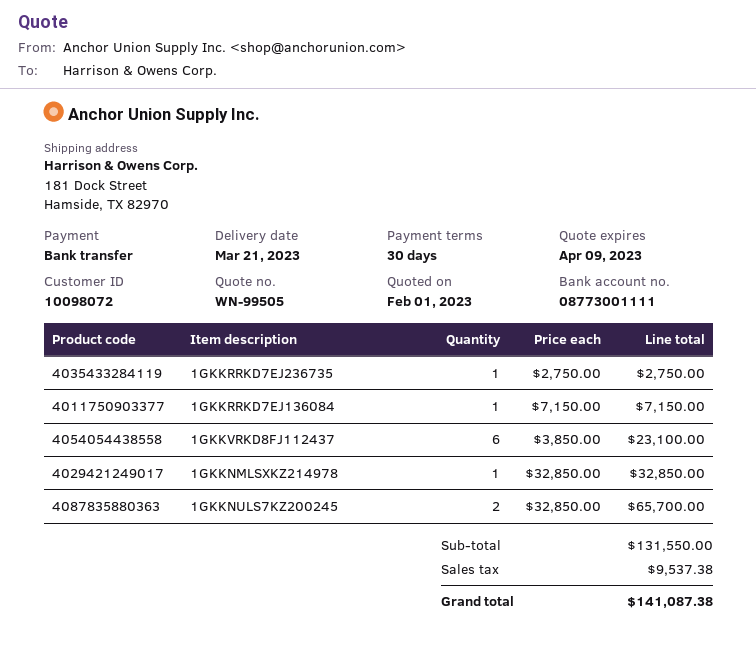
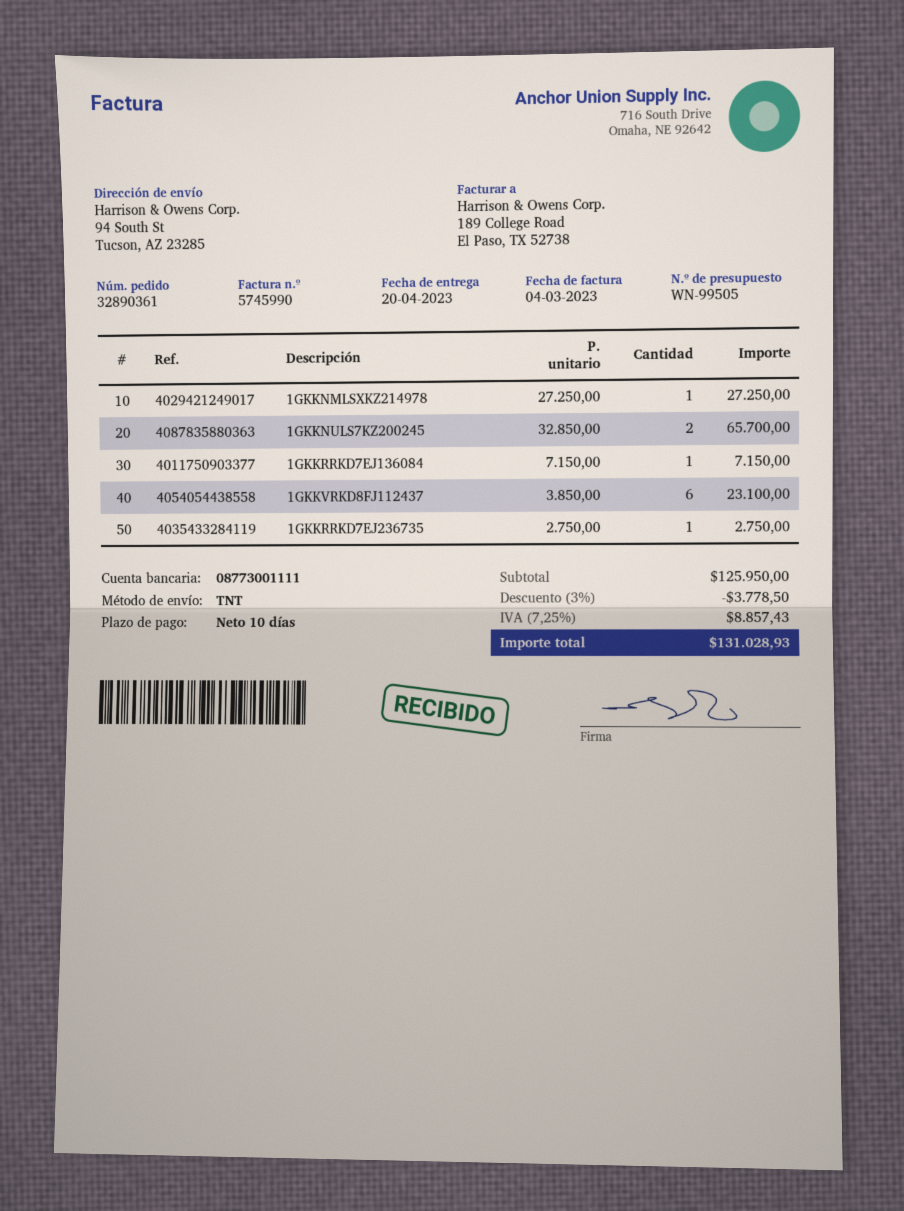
delivery date: 2023-03-21 -> 2023-04-20
payment terms: 30 days -> 10 days
ship to: 181 Dock Street, Hamside, TX 82970 -> 94 South St, Tucson, AZ 23285
1GKKNMLSXKZ214978: 1 x 32850.00 = 32850.00 -> 1 x 27250.00 = 27250.00
subtotal: 131550.00 -> 125950.00
discount: none -> 3% = 3778.50
tax: 9537.38 -> 8857.43
total: 141087.38 -> 131028.93

